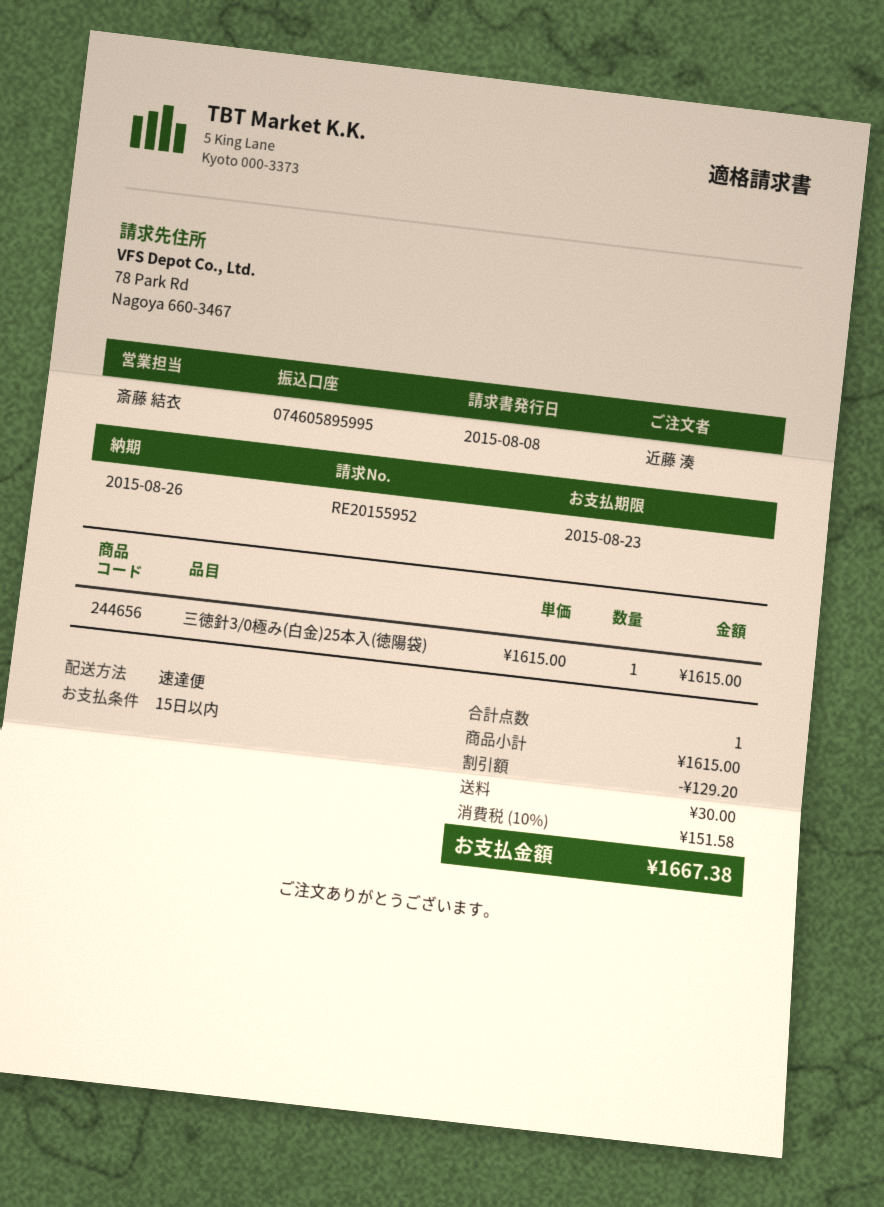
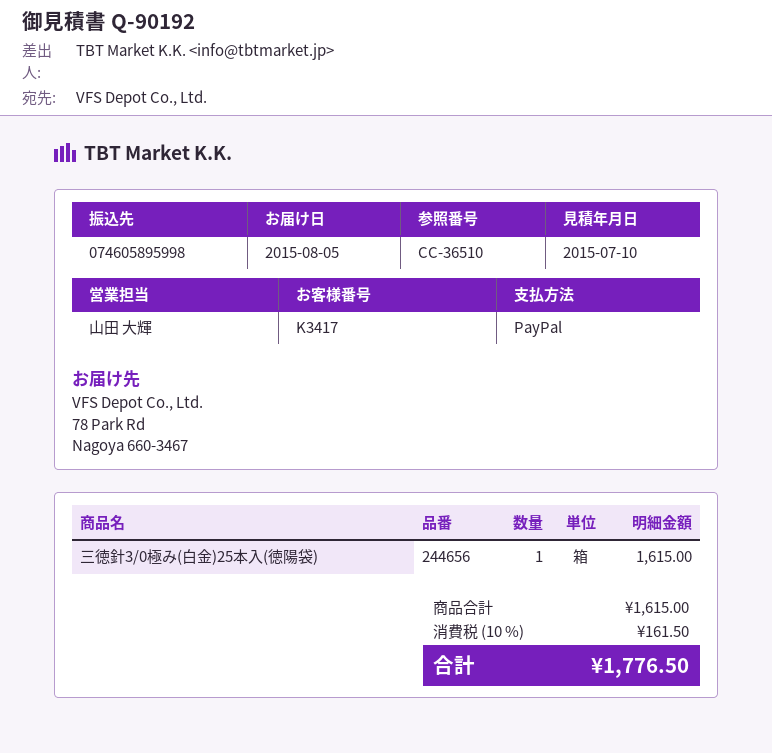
delivery date: 2015-08-26 -> 2015-08-05
sales rep: 斎藤 結衣 -> 山田 大輝
bank account: 074605895995 -> 074605895998
discount: 129.20 -> none
shipping: 30.00 -> none
tax: 10% = 151.58 -> 10% = 161.50
total: 1667.38 -> 1776.50

